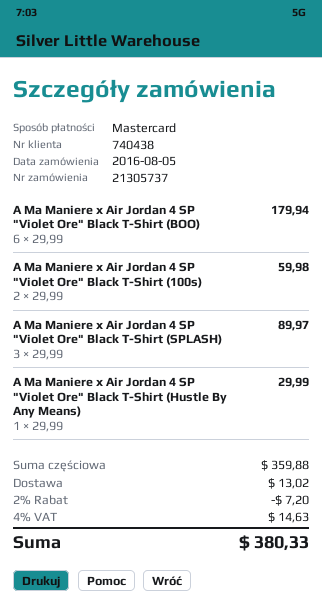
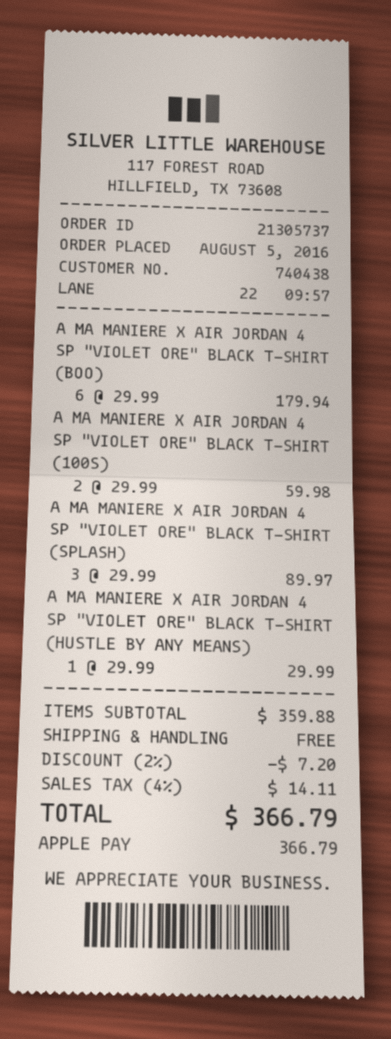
payment method: Mastercard -> Apple Pay
shipping: 13.02 -> 0.00
tax: 4% = 14.63 -> 4% = 14.11
total: 380.33 -> 366.79

